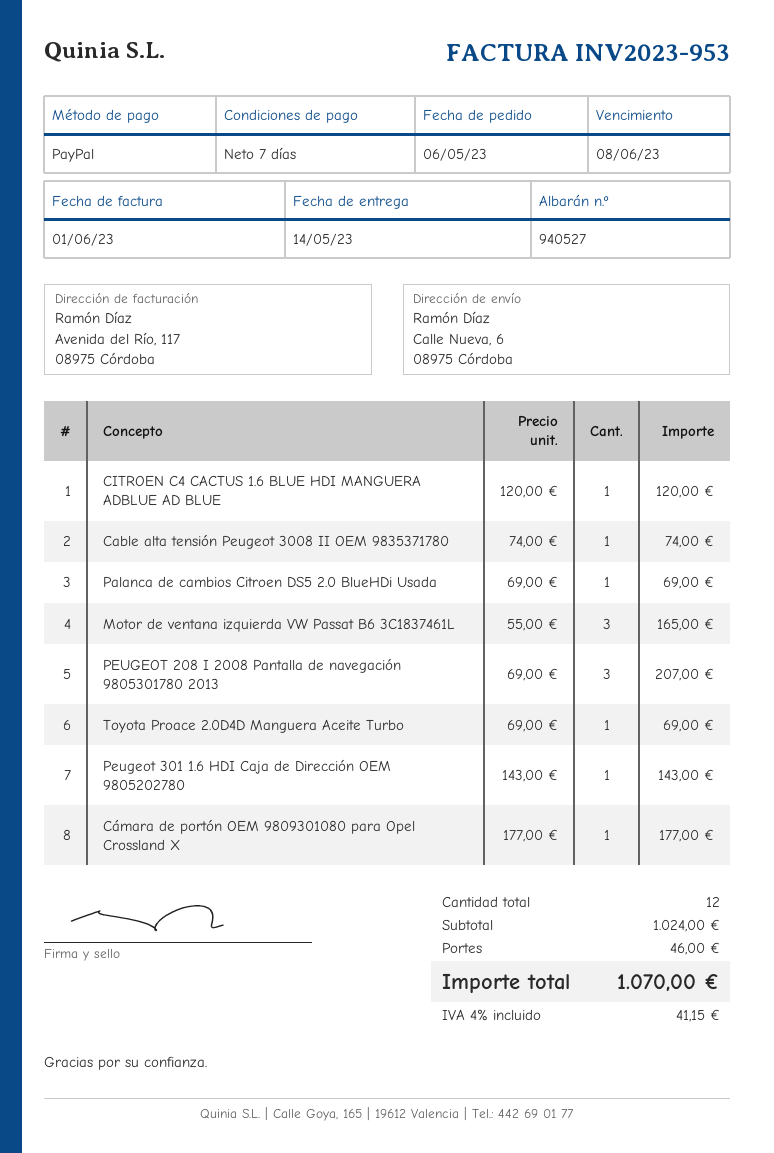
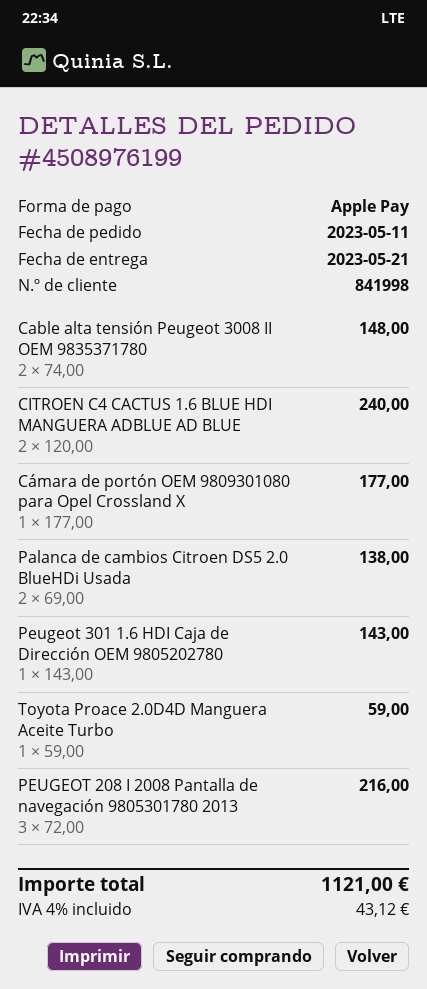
order date: 2023-05-06 -> 2023-05-11
delivery date: 2023-05-14 -> 2023-05-21
payment method: PayPal -> Apple Pay
CITROEN C4 CACTUS 1.6 BLUE HDI MANGUERA ADBLUE AD BLUE: 1 x 120.00 = 120.00 -> 2 x 120.00 = 240.00
Cable alta tensión Peugeot 3008 II OEM 9835371780: 1 x 74.00 = 74.00 -> 2 x 74.00 = 148.00
Palanca de cambios Citroen DS5 2.0 BlueHDi Usada: 1 x 69.00 = 69.00 -> 2 x 69.00 = 138.00
Motor de ventana izquierda VW Passat B6 3C1837461L: 3 x 55.00 = 165.00 -> none
PEUGEOT 208 I 2008 Pantalla de navegación 9805301780 2013: 3 x 69.00 = 207.00 -> 3 x 72.00 = 216.00
Toyota Proace 2.0D4D Manguera Aceite Turbo: 1 x 69.00 = 69.00 -> 1 x 59.00 = 59.00
shipping: 46.00 -> none
tax: 4% = 41.15 -> 4% = 43.12
total: 1070.00 -> 1121.00

